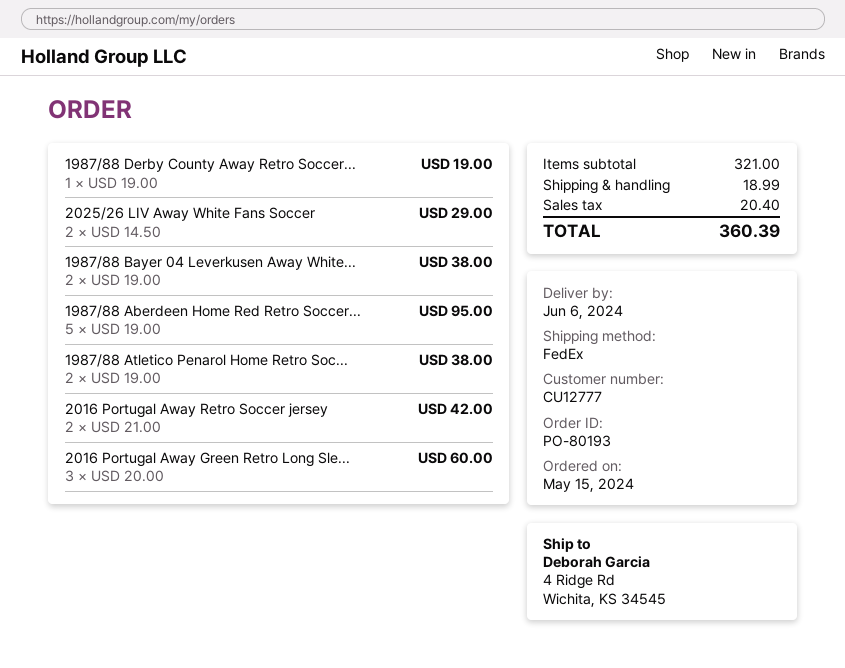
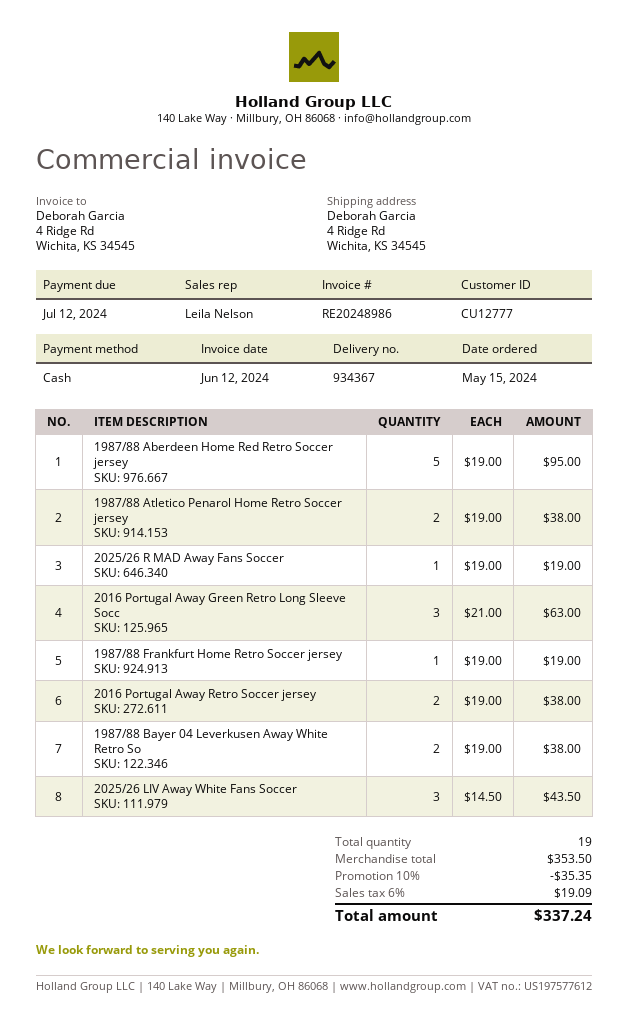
1987/88 Derby County Away Retro Soccer...: 1 x 19.00 = 19.00 -> none
2025/26 LIV Away White Fans Soccer: 2 x 14.50 = 29.00 -> 3 x 14.50 = 43.50
2016 Portugal Away Retro Soccer jersey: 2 x 21.00 = 42.00 -> 2 x 19.00 = 38.00
2016 Portugal Away Green Retro Long Sle...: 3 x 20.00 = 60.00 -> 3 x 21.00 = 63.00
2025/26 R MAD Away Fans Soccer: none -> 1 x 19.00 = 19.00
1987/88 Frankfurt Home Retro Soccer jersey: none -> 1 x 19.00 = 19.00
subtotal: 321.00 -> 353.50
discount: none -> 10% = 35.35
shipping: 18.99 -> none
tax: 20.40 -> 19.09
total: 360.39 -> 337.24

